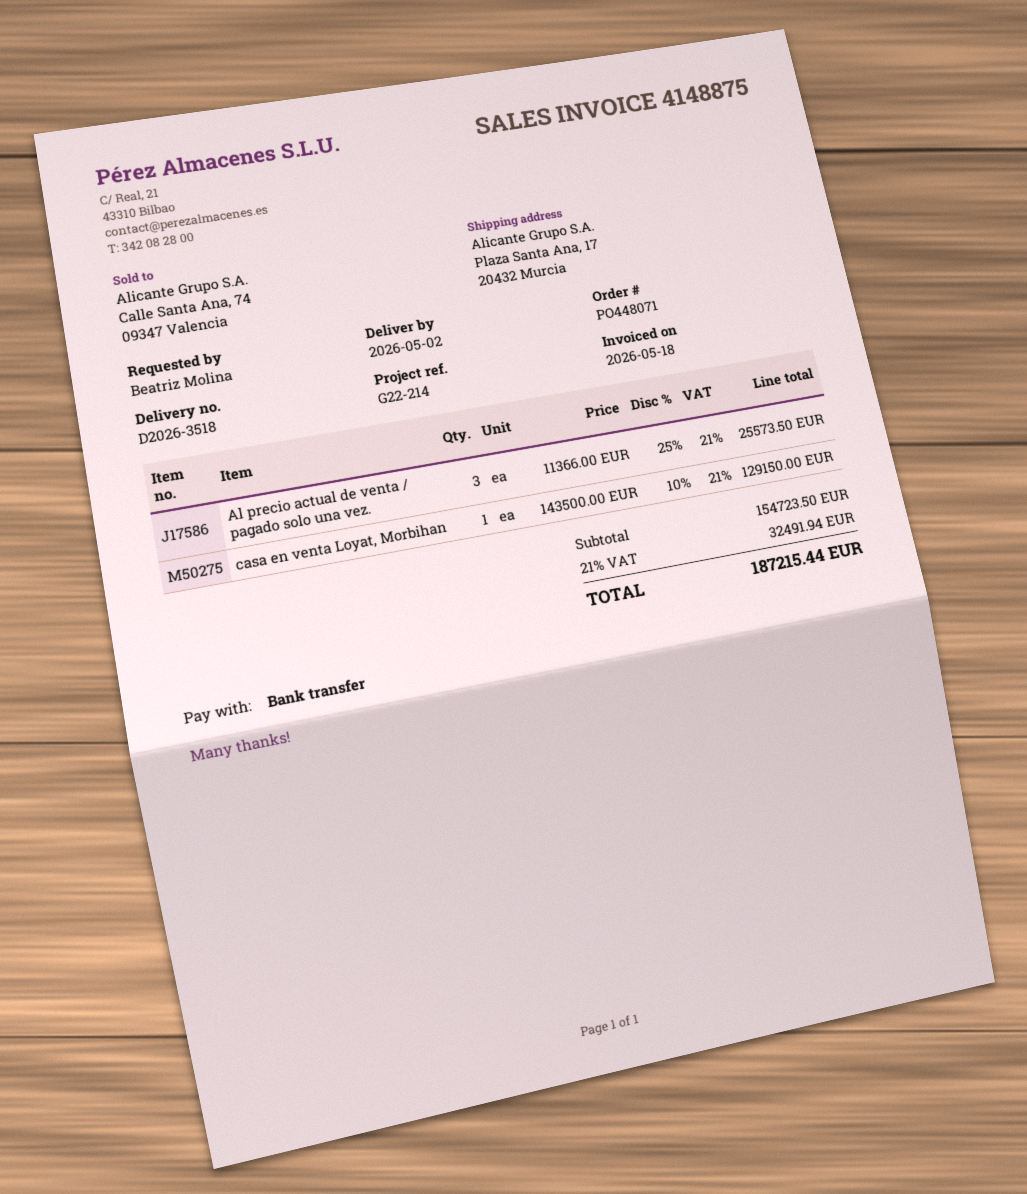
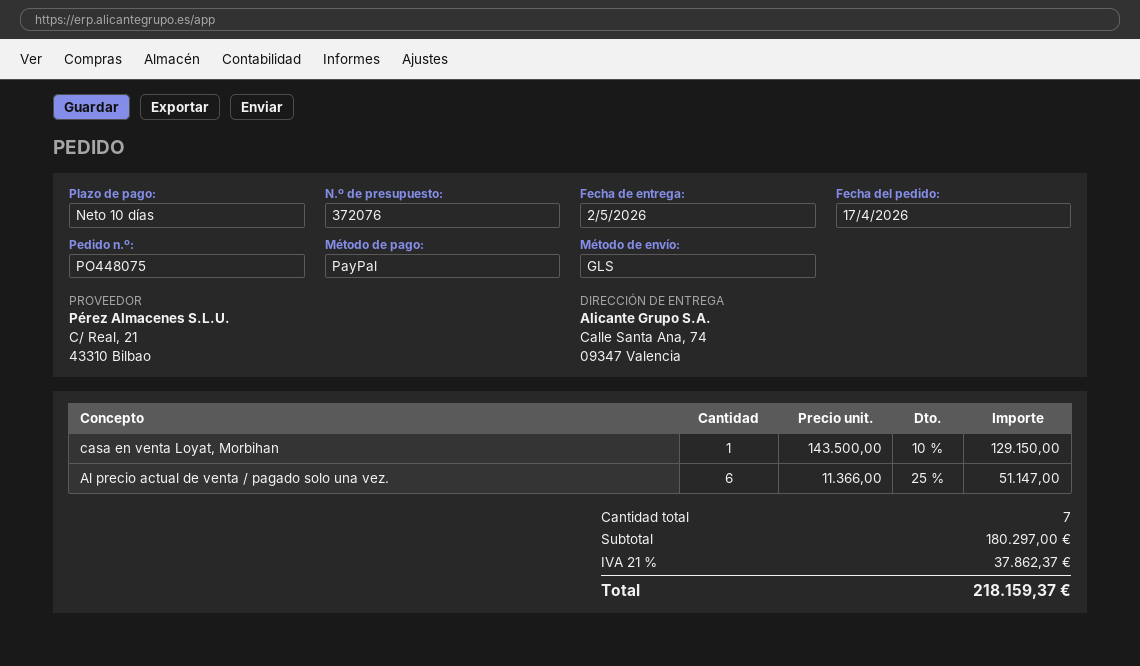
order number: PO448071 -> PO448075
payment method: bank transfer -> PayPal
ship to: Plaza Santa Ana, 17, 20432 Murcia -> Calle Santa Ana, 74, 09347 Valencia
Al precio actual de venta / pagado solo una vez.: 3 x 11366.00 - 25% = 25573.50 -> 6 x 11366.00 - 25% = 51147.00
subtotal: 154723.50 -> 180297.00
tax: 21% = 32491.94 -> 21% = 37862.37
total: 187215.44 -> 218159.37

